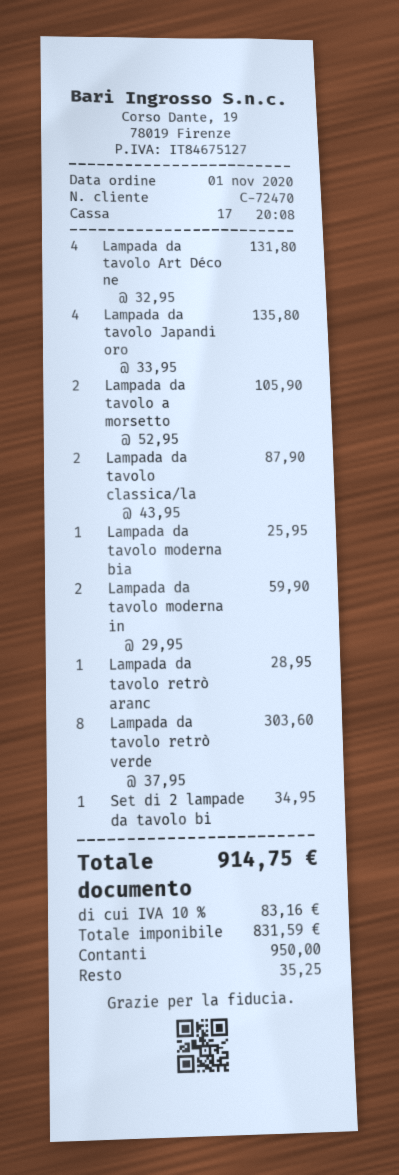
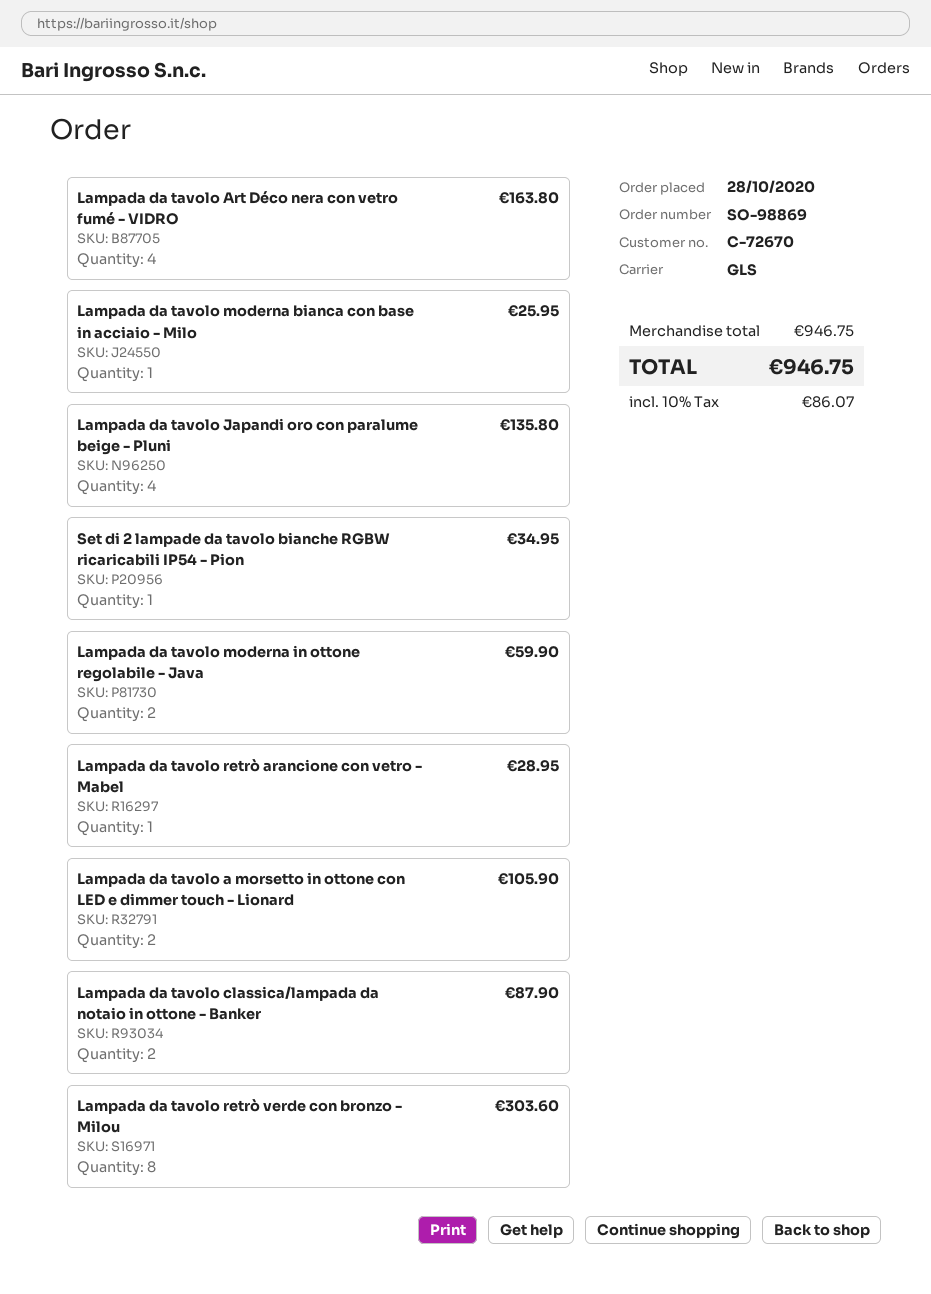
order date: 2020-11-01 -> 2020-10-28
customer number: C-72470 -> C-72670
Lampada da tavolo Art Déco ne: 4 for 131.80 -> 4 for 163.80
tax: 10% = 83.16 -> 10% = 86.07
total: 914.75 -> 946.75

